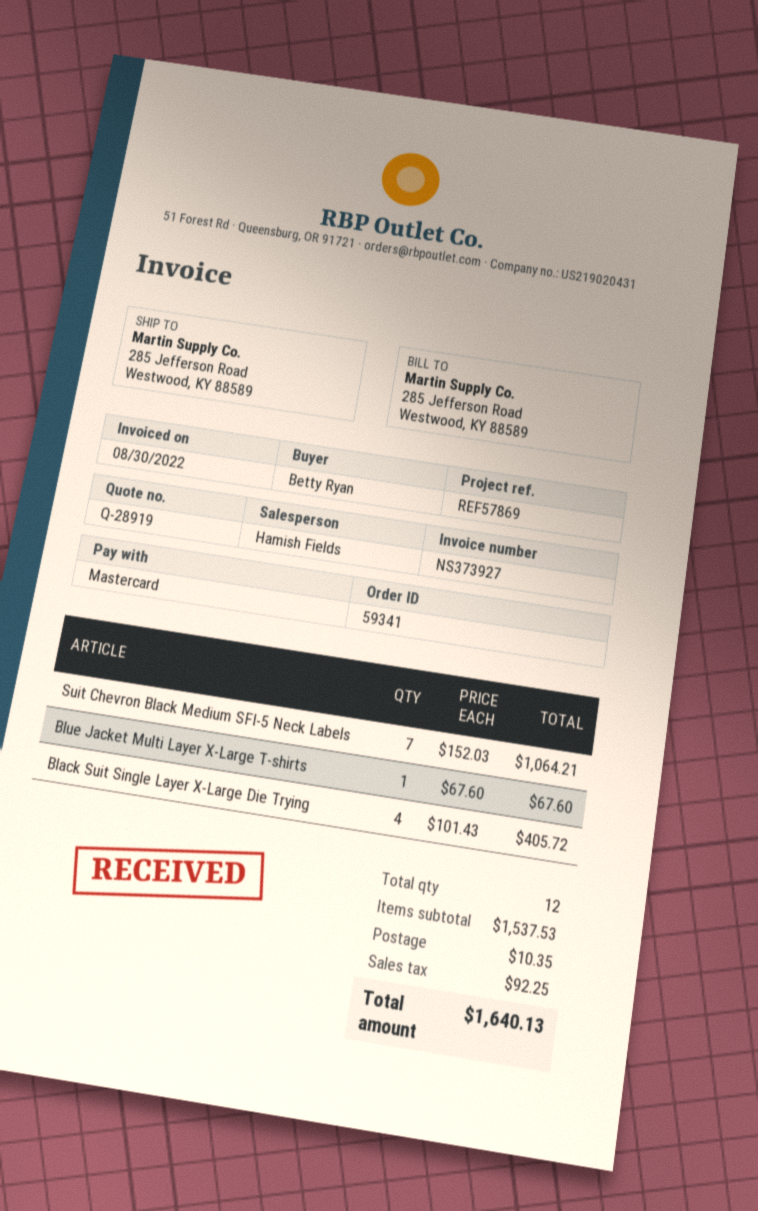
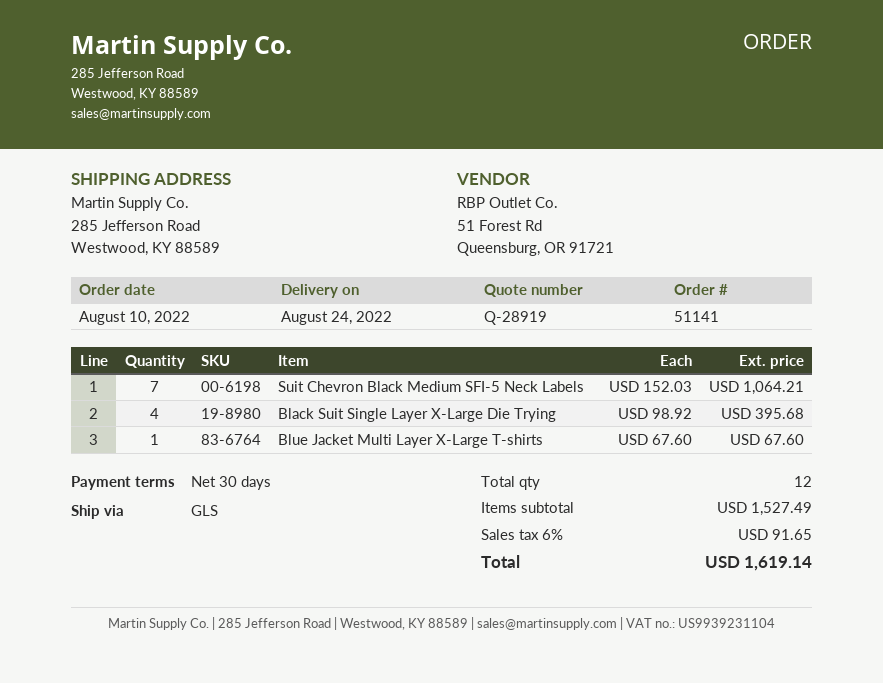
order number: 59341 -> 51141
Black Suit Single Layer X-Large Die Trying: 4 x 101.43 = 405.72 -> 4 x 98.92 = 395.68
subtotal: 1537.53 -> 1527.49
shipping: 10.35 -> none
tax: 92.25 -> 91.65
total: 1640.13 -> 1619.14

